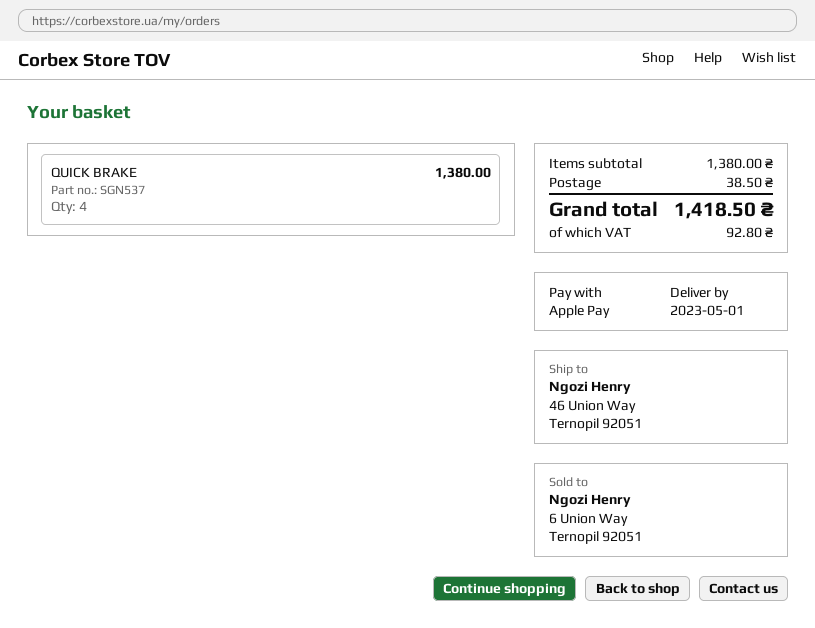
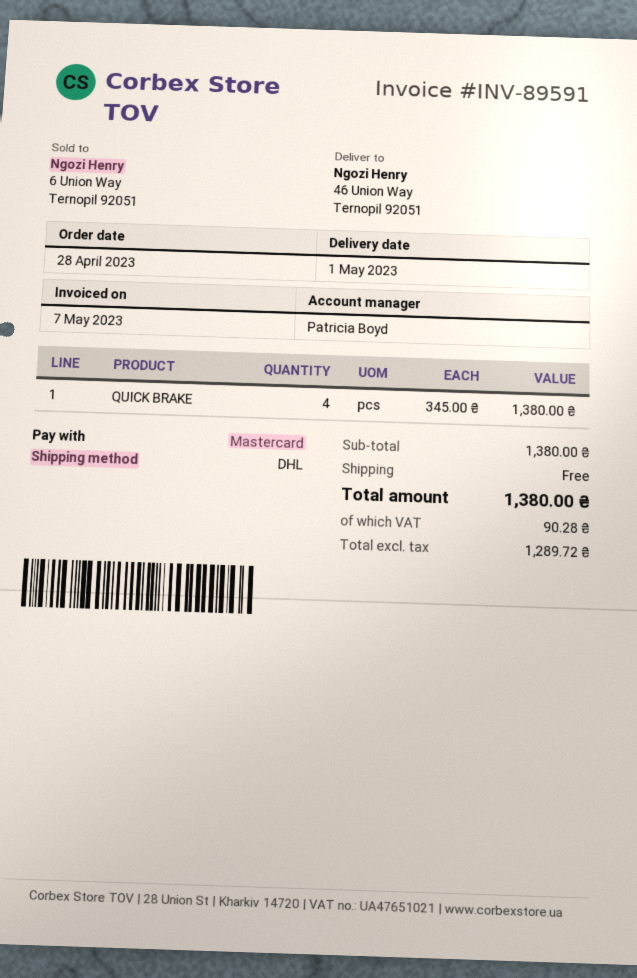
payment method: Apple Pay -> Mastercard
shipping: 38.50 -> 0.00
tax: 92.80 -> 90.28
total: 1418.50 -> 1380.00

